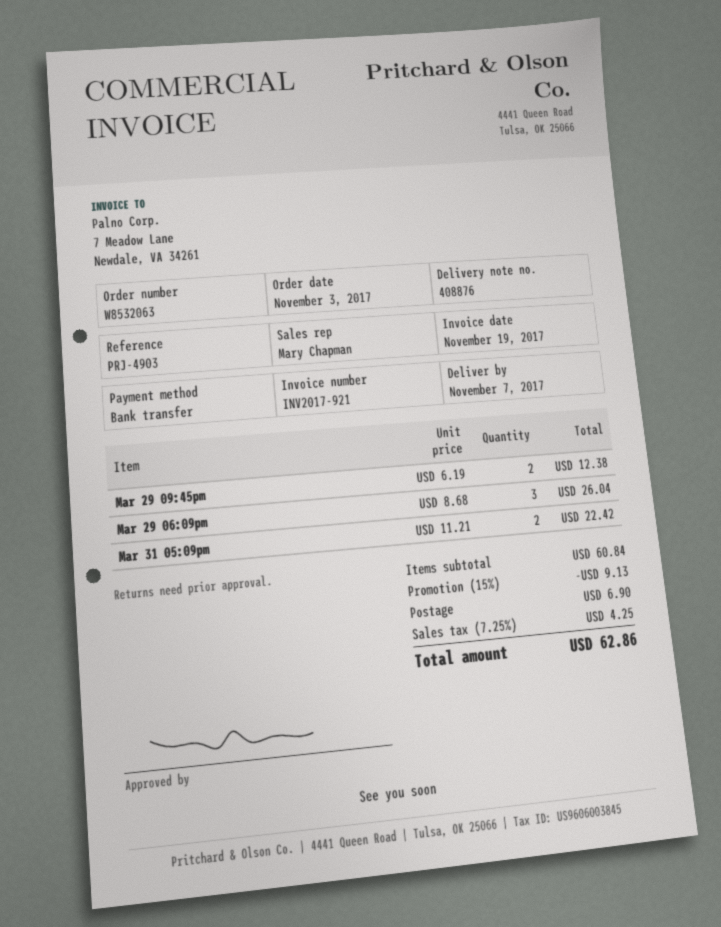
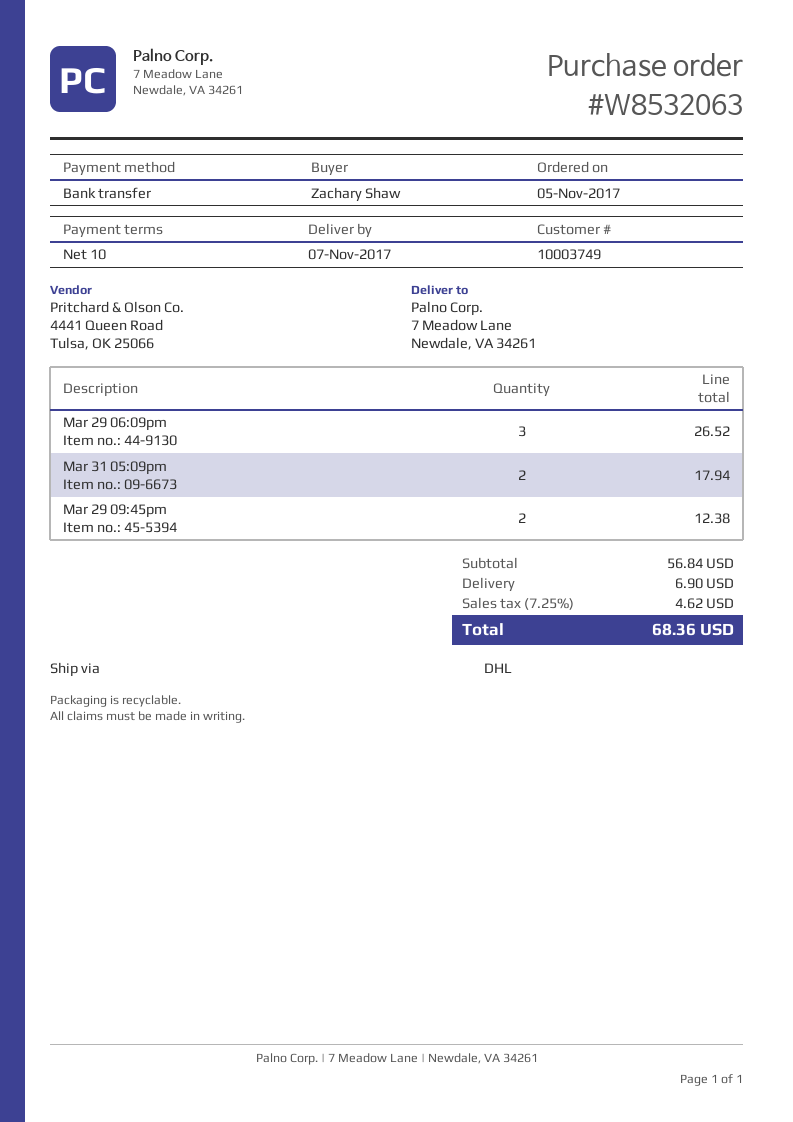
order date: 2017-11-03 -> 2017-11-05
Mar 29 06:09pm: 3 for 26.04 -> 3 for 26.52
Mar 31 05:09pm: 2 for 22.42 -> 2 for 17.94
subtotal: 60.84 -> 56.84
discount: 15% = 9.13 -> none
tax: 7.25% = 4.25 -> 7.25% = 4.62
total: 62.86 -> 68.36

